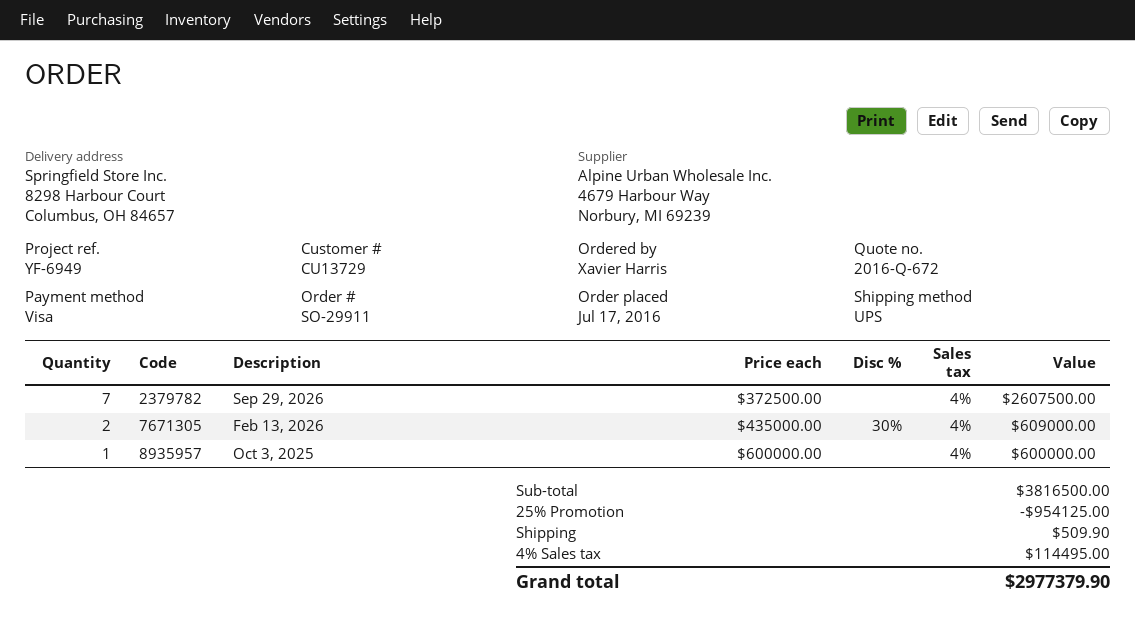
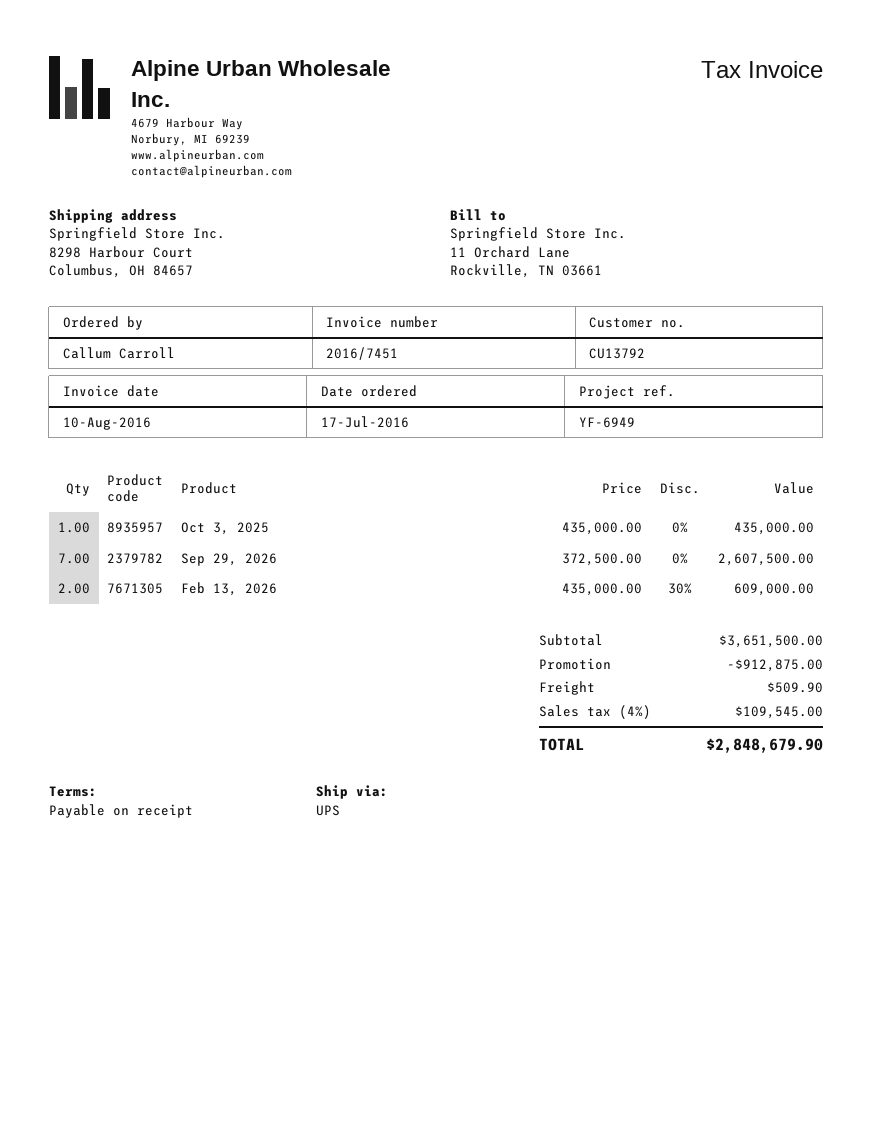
customer number: CU13729 -> CU13792
ordered by: Xavier Harris -> Callum Carroll
Oct 3, 2025: 1 x 600000.00 = 600000.00 -> 1 x 435000.00 = 435000.00
subtotal: 3816500.00 -> 3651500.00
discount: 954125.00 -> 912875.00
tax: 4% = 114495.00 -> 4% = 109545.00
total: 2977379.90 -> 2848679.90

